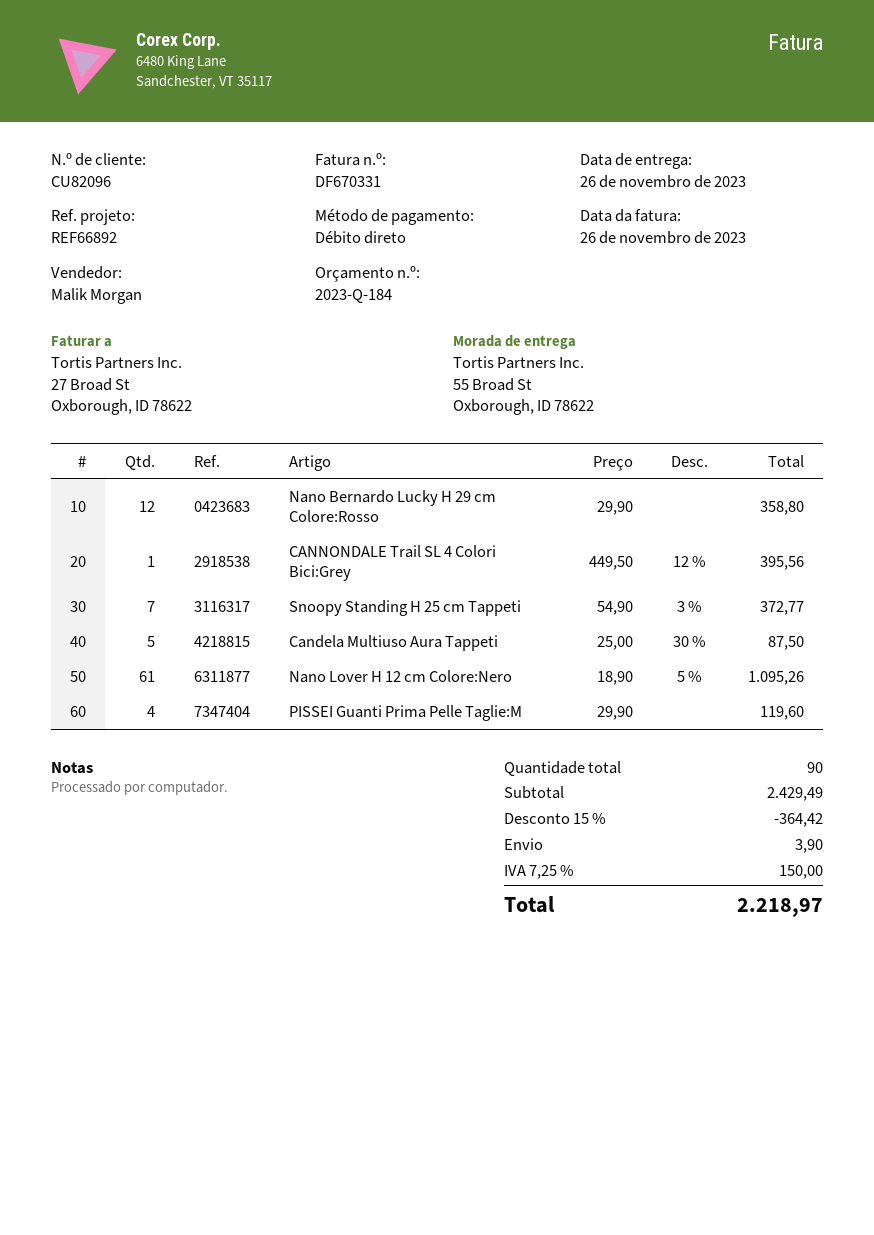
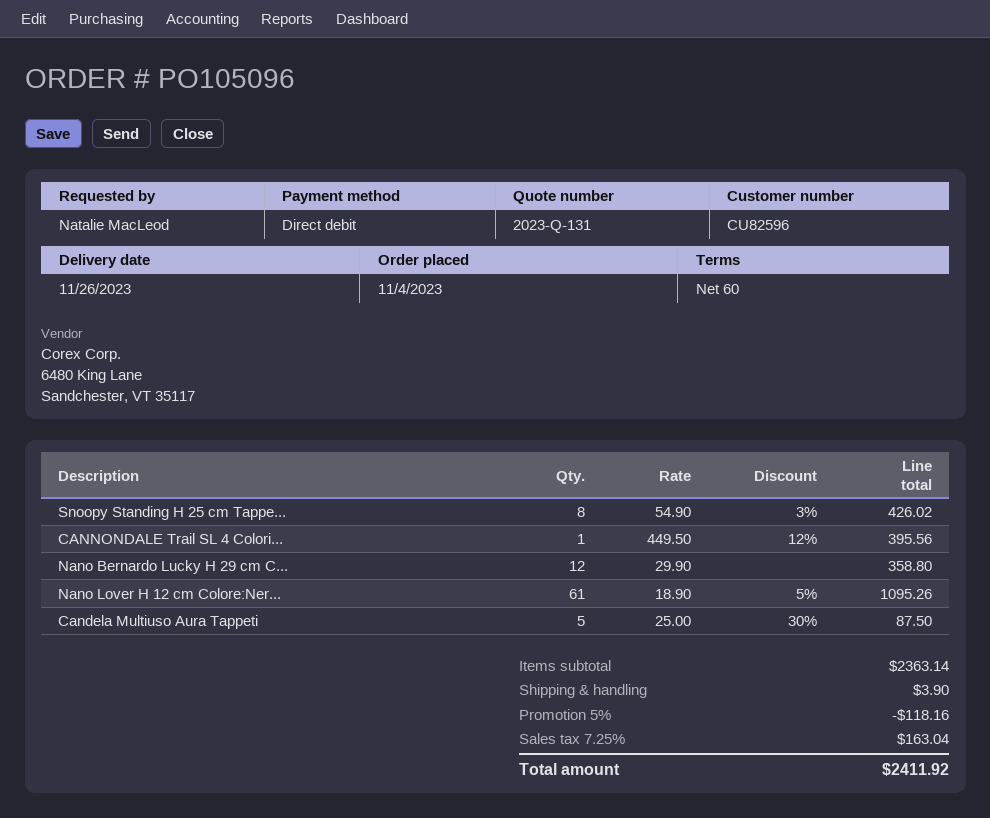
quote number: 2023-Q-184 -> 2023-Q-131
customer number: CU82096 -> CU82596
Snoopy Standing H 25 cm Tappeti: 7 x 54.90 - 3% = 372.77 -> 8 x 54.90 - 3% = 426.02
PISSEI Guanti Prima Pelle Taglie:M: 4 x 29.90 = 119.60 -> none
subtotal: 2429.49 -> 2363.14
discount: 15% = 364.42 -> 5% = 118.16
tax: 7.25% = 150.00 -> 7.25% = 163.04
total: 2218.97 -> 2411.92

